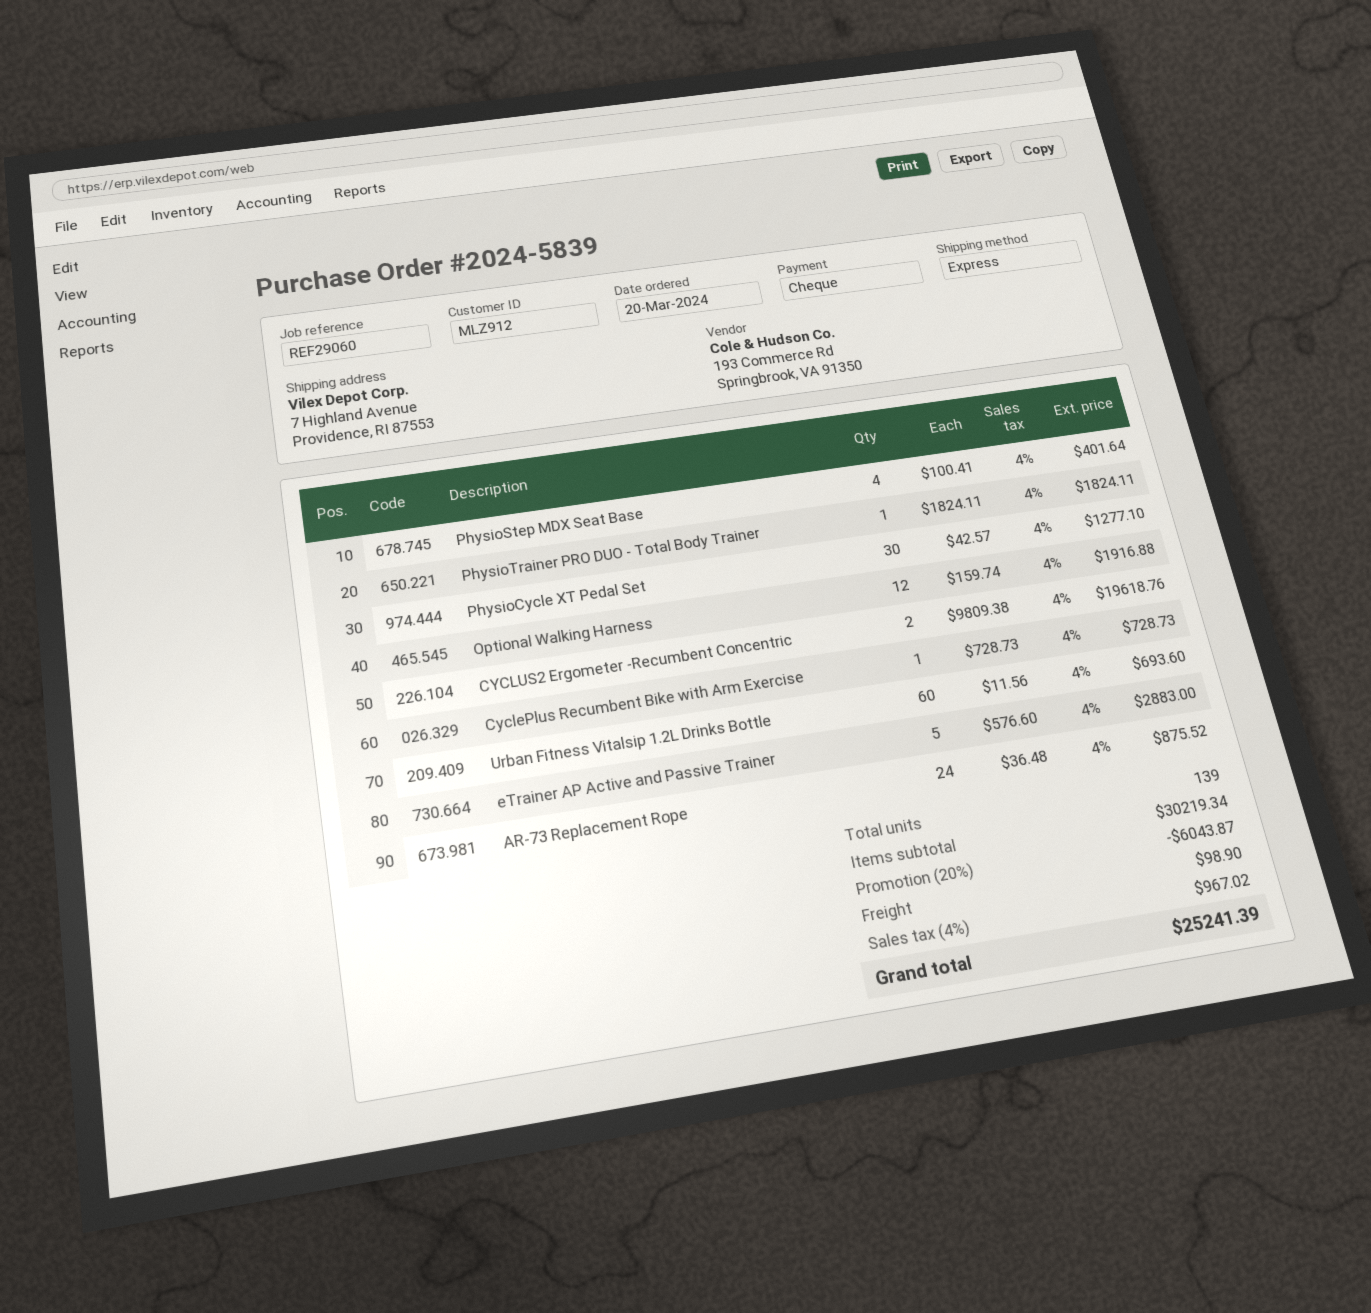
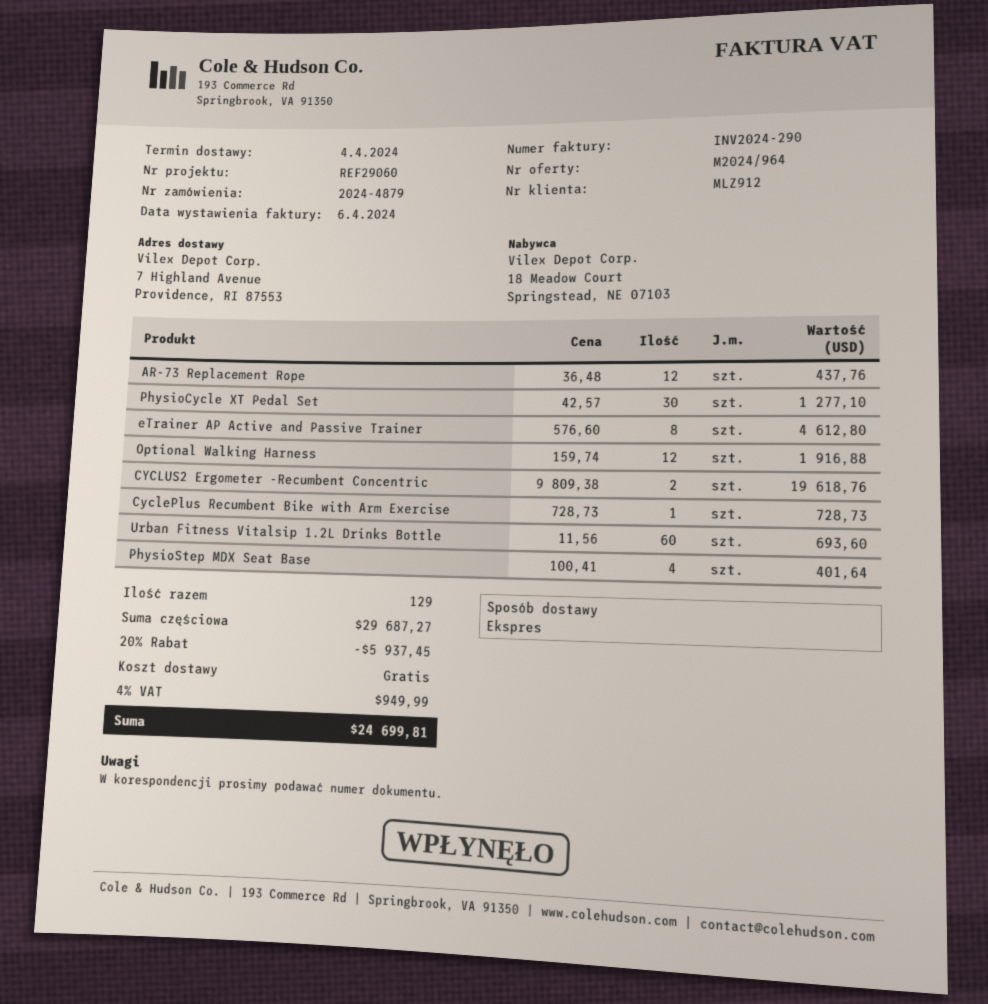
order number: 2024-5839 -> 2024-4879
PhysioTrainer PRO DUO - Total Body Trainer: 1 x 1824.11 = 1824.11 -> none
eTrainer AP Active and Passive Trainer: 5 x 576.60 = 2883.00 -> 8 x 576.60 = 4612.80
AR-73 Replacement Rope: 24 x 36.48 = 875.52 -> 12 x 36.48 = 437.76
total quantity: 139 -> 129
subtotal: 30219.34 -> 29687.27
discount: 20% = 6043.87 -> 20% = 5937.45
shipping: 98.90 -> 0.00
tax: 4% = 967.02 -> 4% = 949.99
total: 25241.39 -> 24699.81

